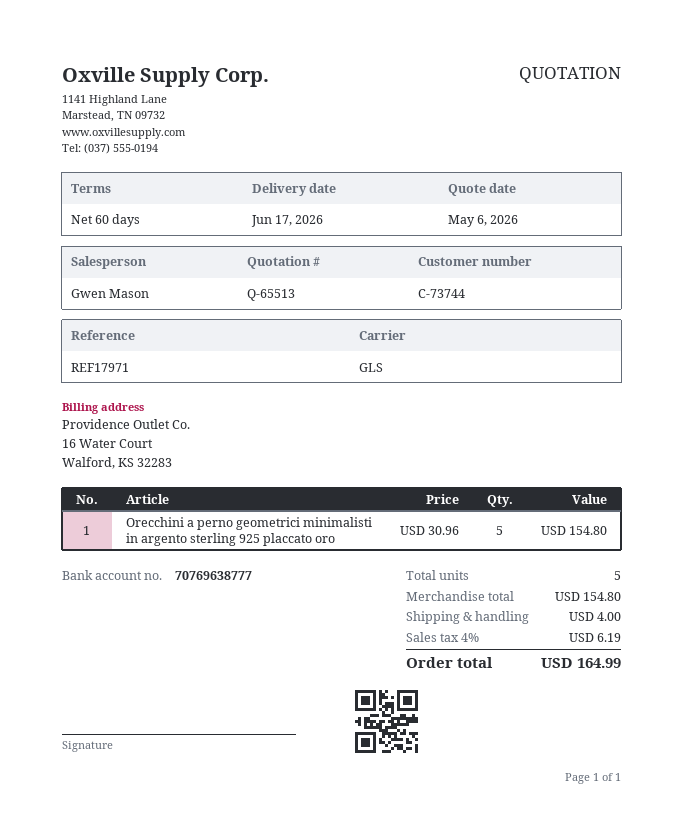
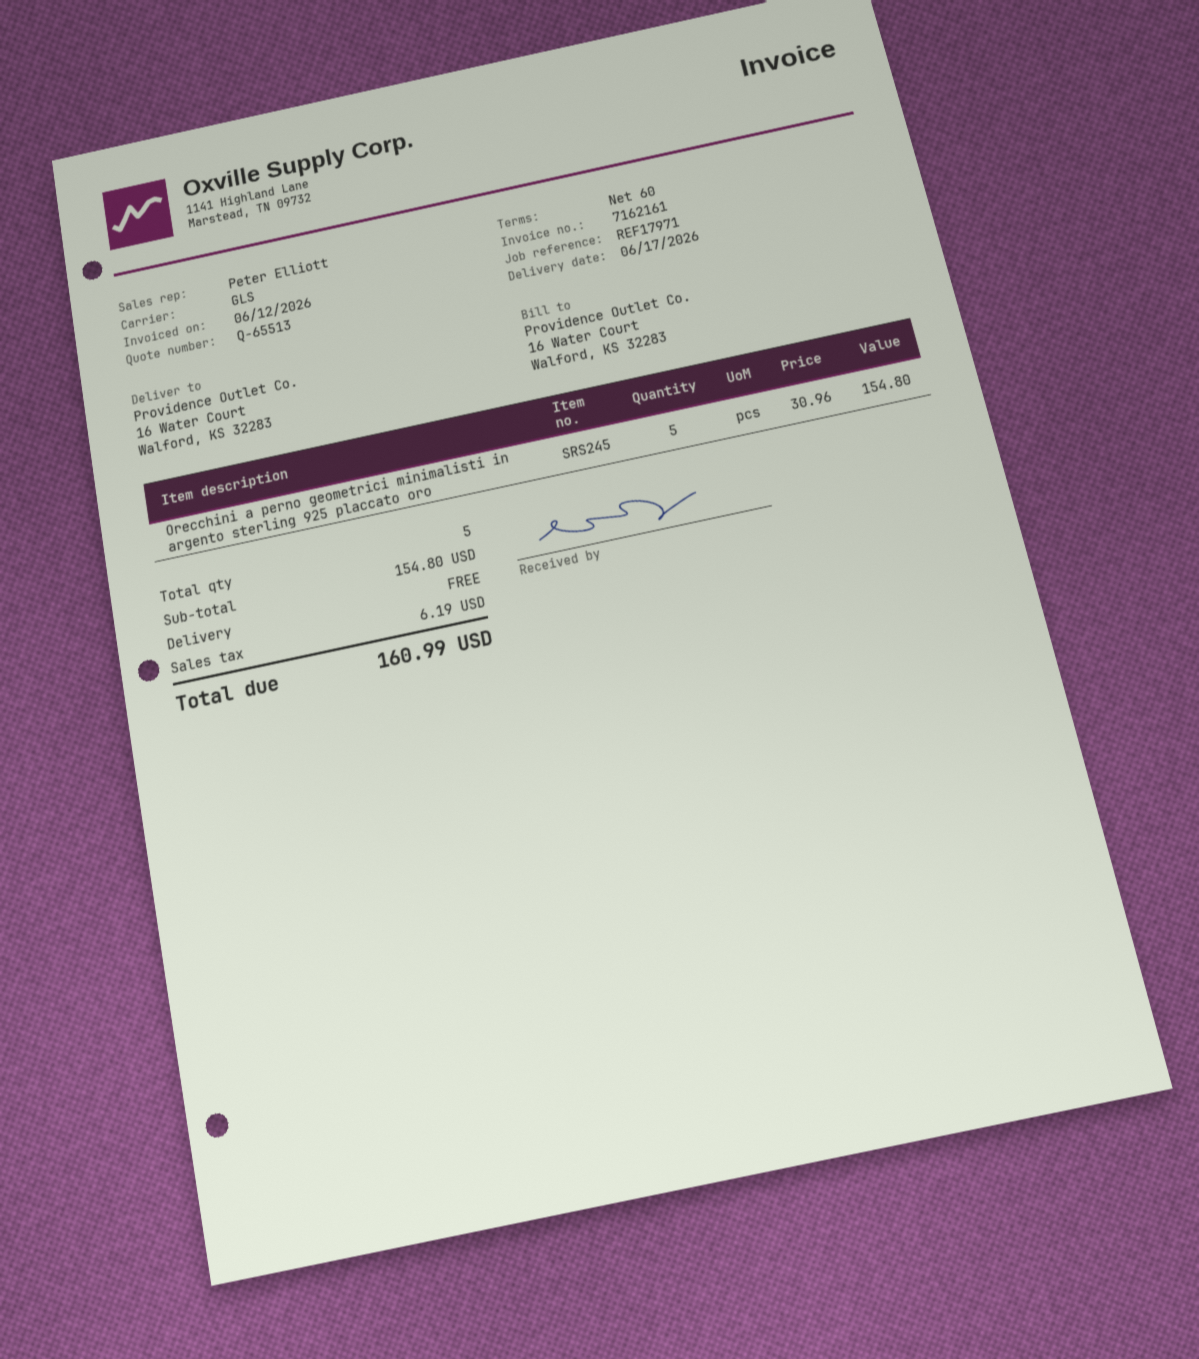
sales rep: Gwen Mason -> Peter Elliott
shipping: 4.00 -> 0.00
total: 164.99 -> 160.99

